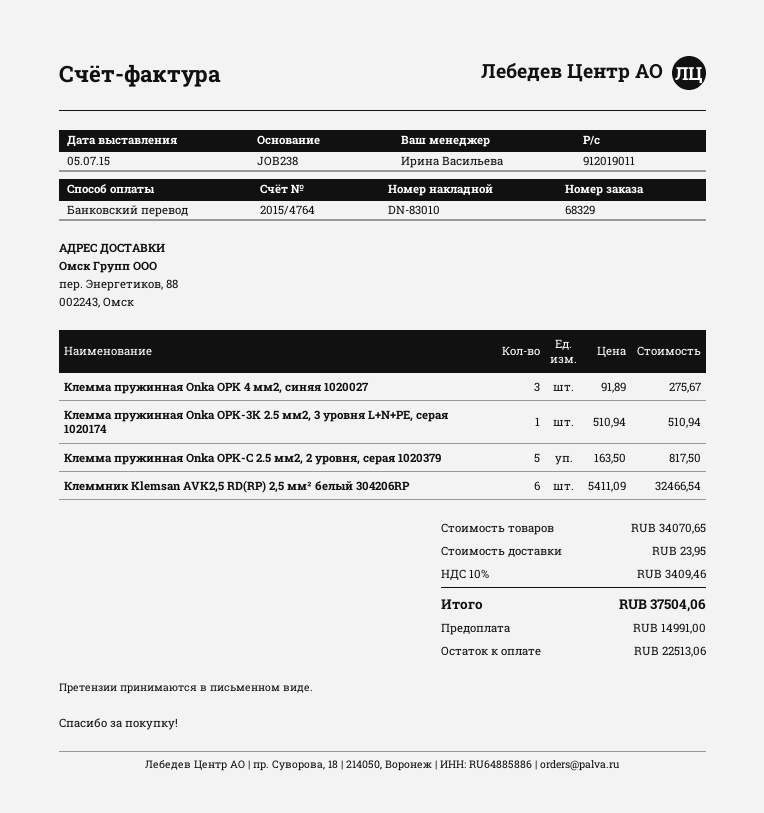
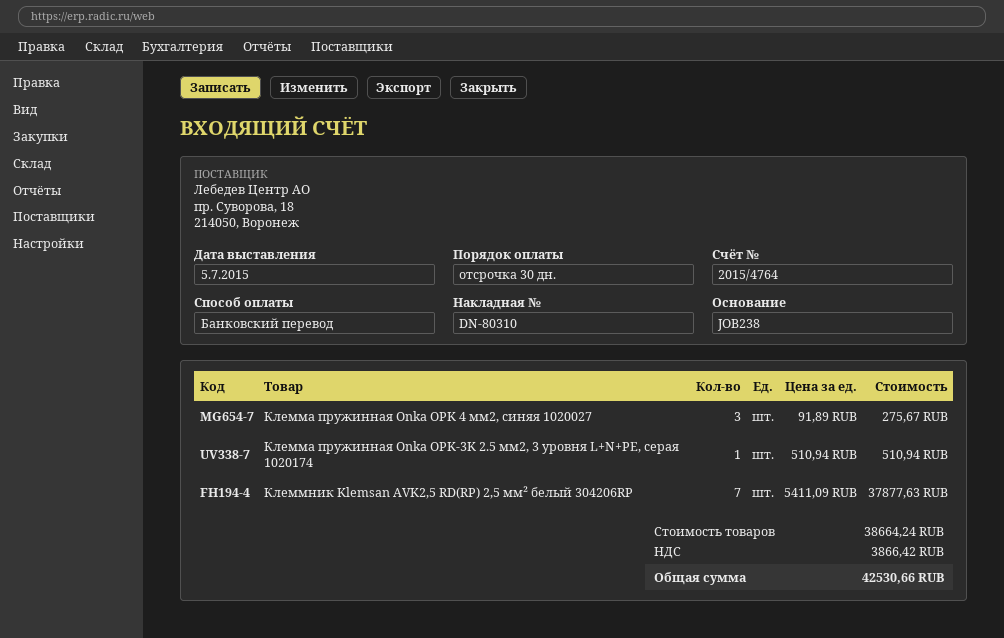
delivery note number: DN-83010 -> DN-80310
Клемма пружинная Onka OPK-C 2.5 мм2, 2 уровня, серая 1020379: 5 x 163.50 = 817.50 -> none
Клеммник Klemsan AVK2,5 RD(RP) 2,5 мм² белый 304206RP: 6 x 5411.09 = 32466.54 -> 7 x 5411.09 = 37877.63
subtotal: 34070.65 -> 38664.24
shipping: 23.95 -> none
tax: 3409.46 -> 3866.42
total: 37504.06 -> 42530.66

